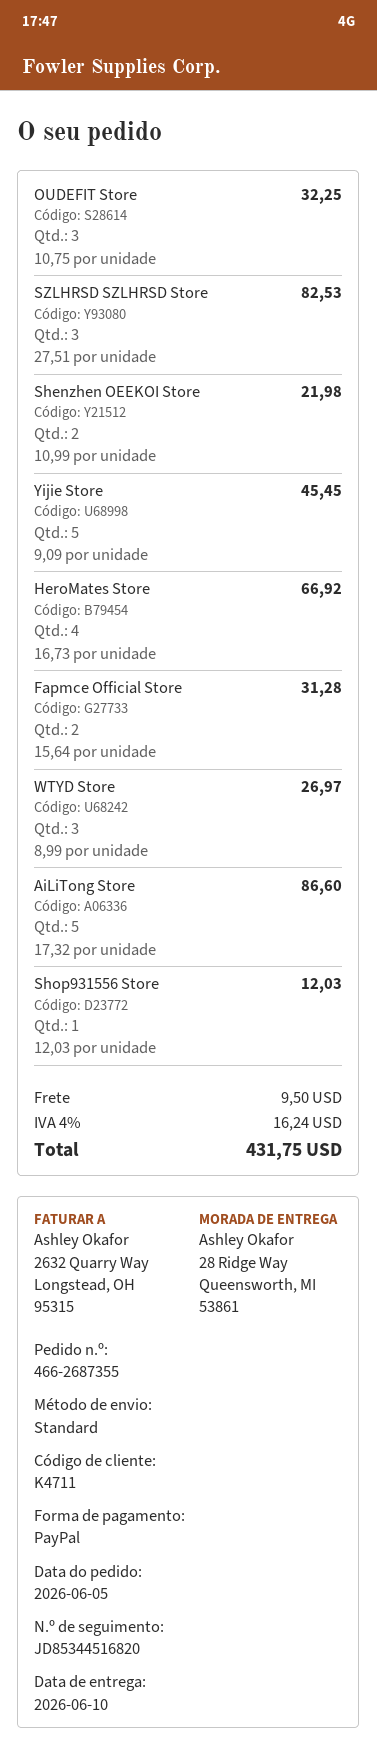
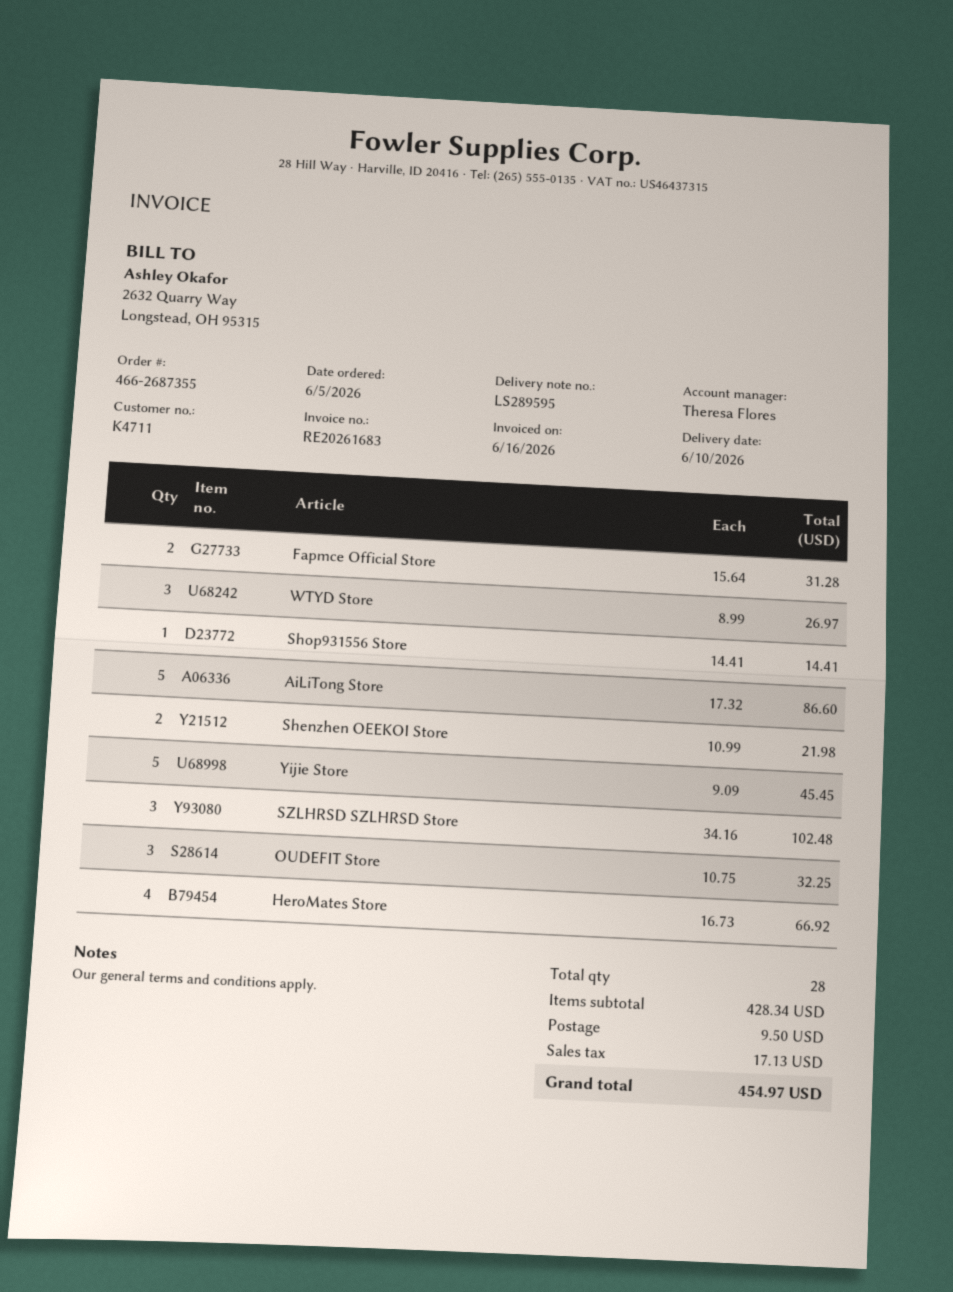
SZLHRSD SZLHRSD Store: 3 x 27.51 = 82.53 -> 3 x 34.16 = 102.48
Shop931556 Store: 1 x 12.03 = 12.03 -> 1 x 14.41 = 14.41
tax: 16.24 -> 17.13
total: 431.75 -> 454.97

